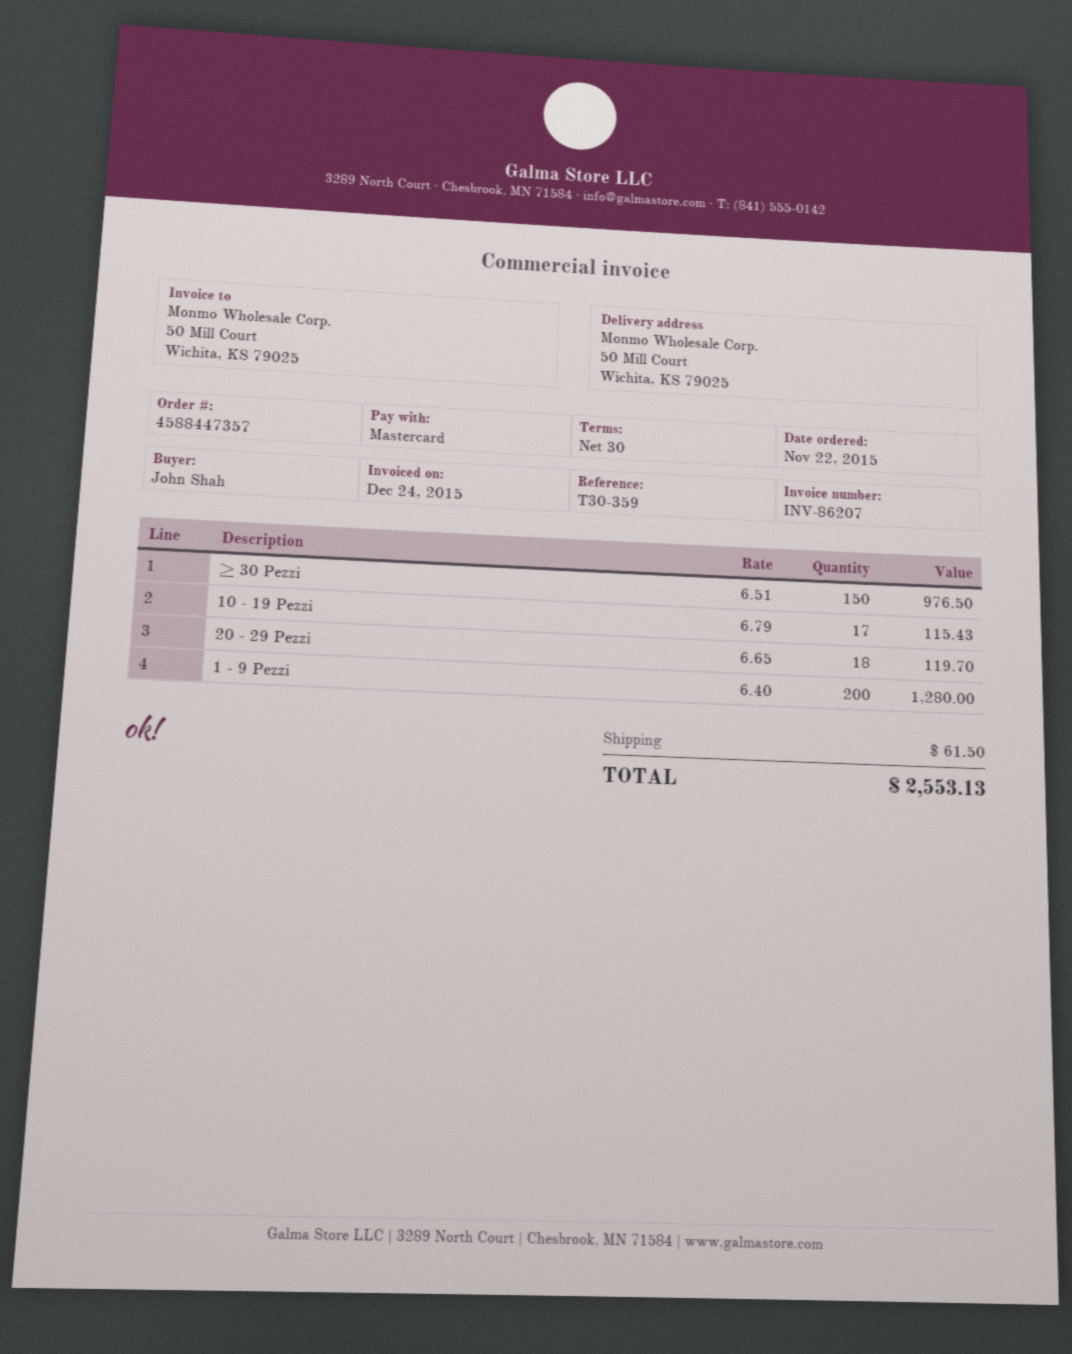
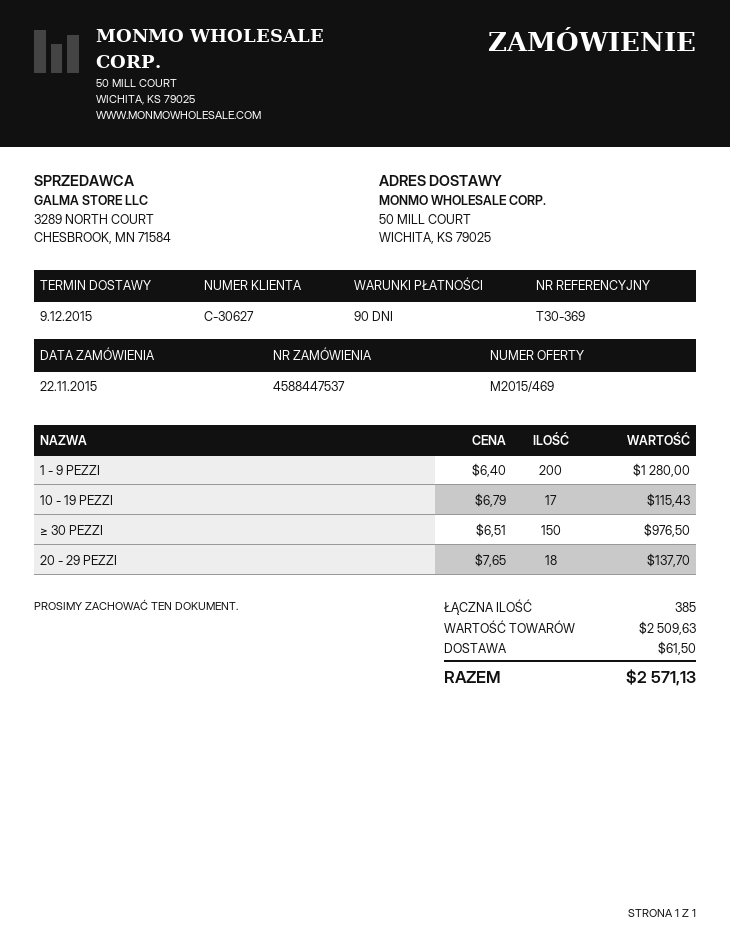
order number: 4588447357 -> 4588447537
payment terms: 30 days -> 90 days
reference: T30-359 -> T30-369
20 - 29 Pezzi: 18 x 6.65 = 119.70 -> 18 x 7.65 = 137.70
total: 2553.13 -> 2571.13

